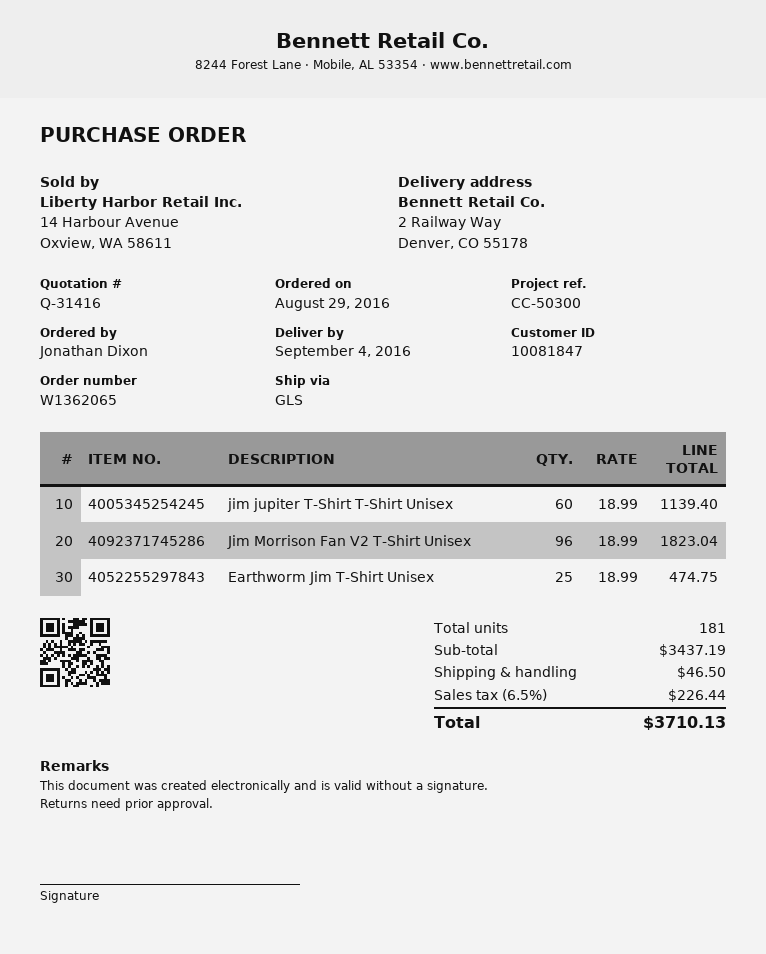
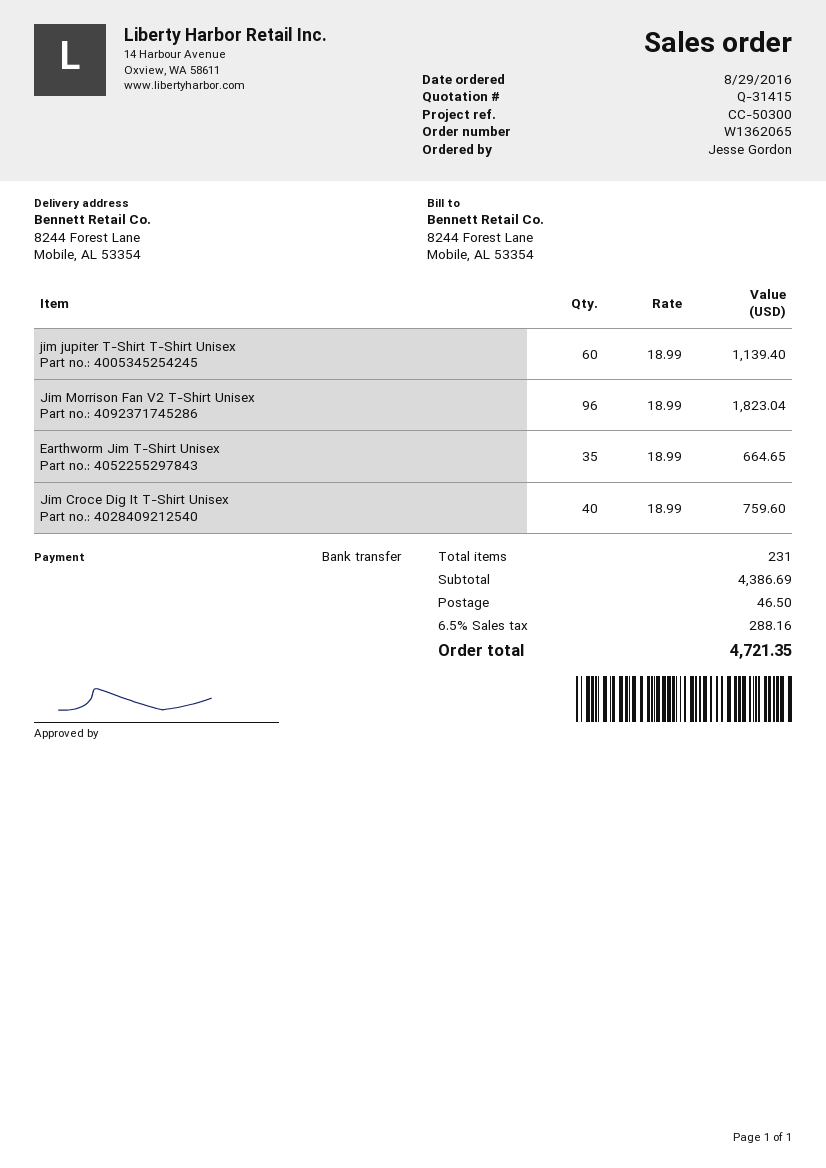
quote number: Q-31416 -> Q-31415
ordered by: Jonathan Dixon -> Jesse Gordon
ship to: 2 Railway Way, Denver, CO 55178 -> 8244 Forest Lane, Mobile, AL 53354
Earthworm Jim T-Shirt Unisex: 25 x 18.99 = 474.75 -> 35 x 18.99 = 664.65
Jim Croce Dig It T-Shirt Unisex: none -> 40 x 18.99 = 759.60
total quantity: 181 -> 231
subtotal: 3437.19 -> 4386.69
tax: 6.5% = 226.44 -> 6.5% = 288.16
total: 3710.13 -> 4721.35

